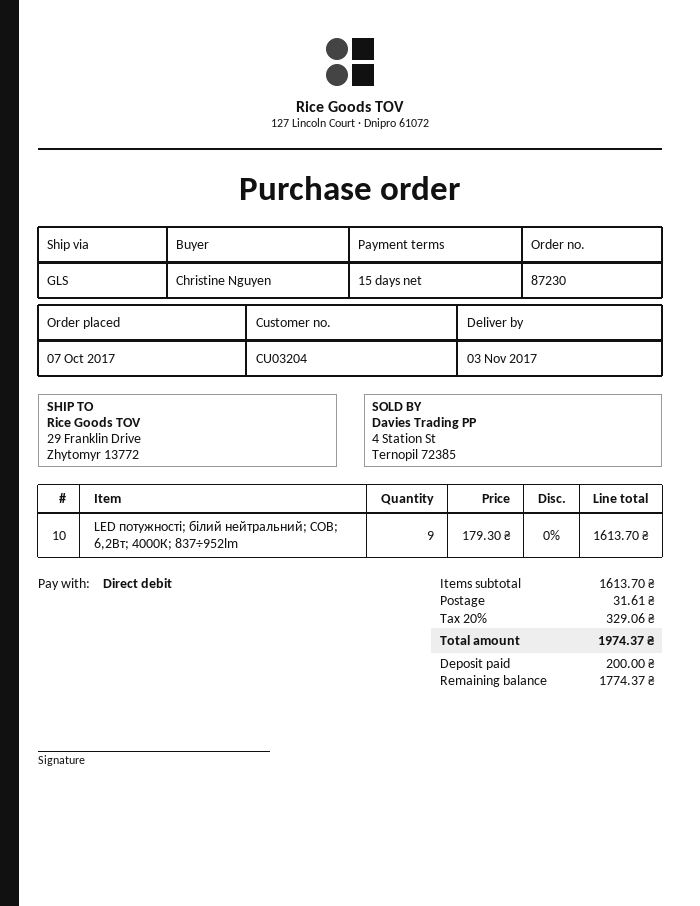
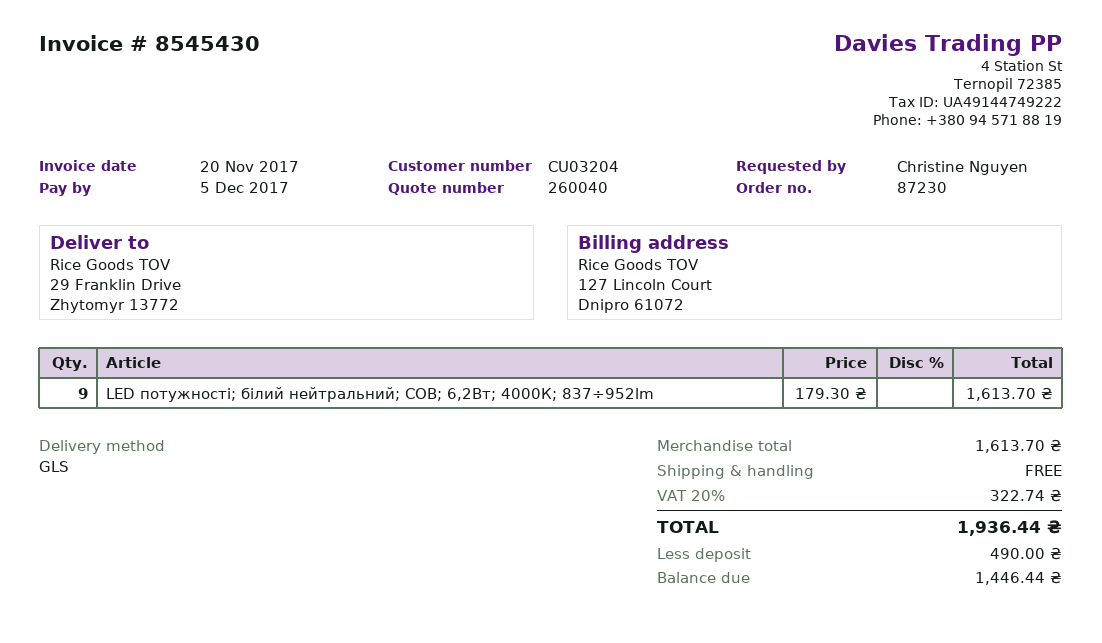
shipping: 31.61 -> 0.00
tax: 20% = 329.06 -> 20% = 322.74
total: 1974.37 -> 1936.44
deposit: 200.00 -> 490.00
balance: 1774.37 -> 1446.44

